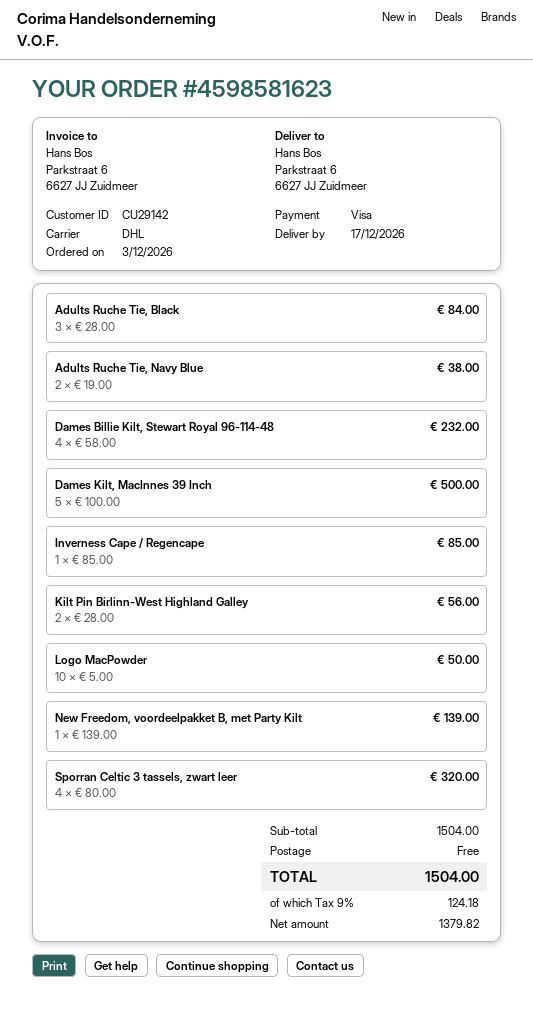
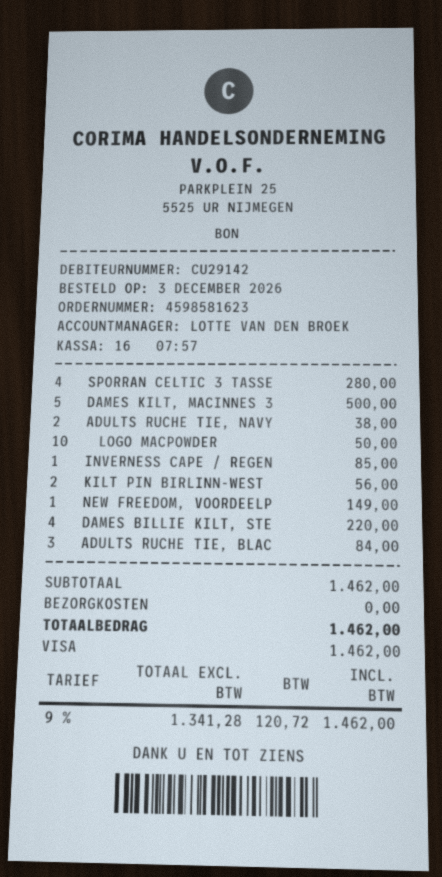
Dames Billie Kilt, Stewart Royal 96-114-48: 4 for 232.00 -> 4 for 220.00
New Freedom, voordeelpakket B, met Party Kilt: 1 for 139.00 -> 1 for 149.00
Sporran Celtic 3 tassels, zwart leer: 4 for 320.00 -> 4 for 280.00
subtotal: 1504.00 -> 1462.00
net: 1379.82 -> 1341.28
tax: 9% = 124.18 -> 9% = 120.72
total: 1504.00 -> 1462.00

